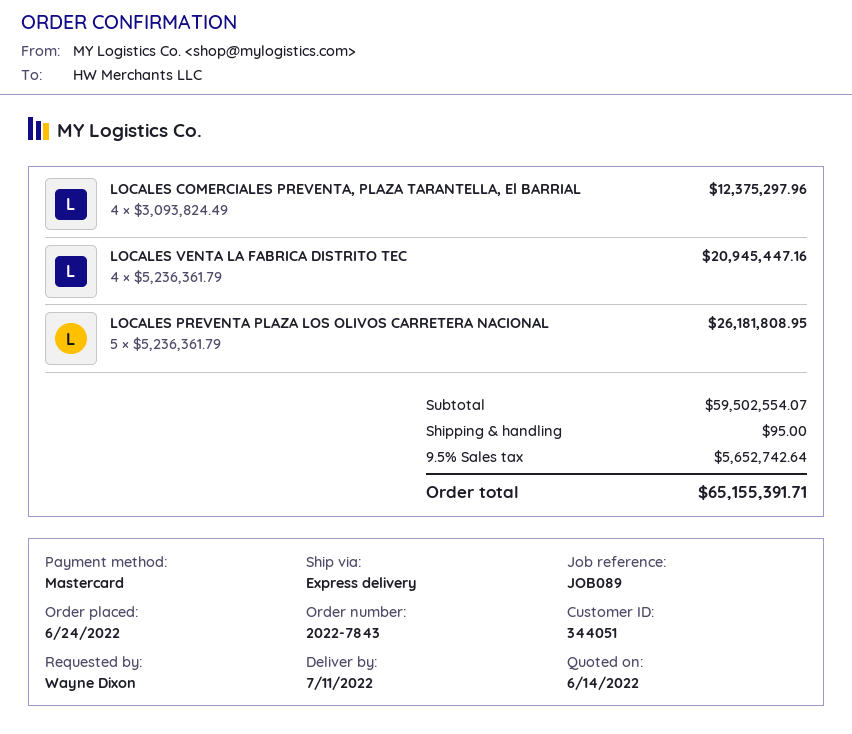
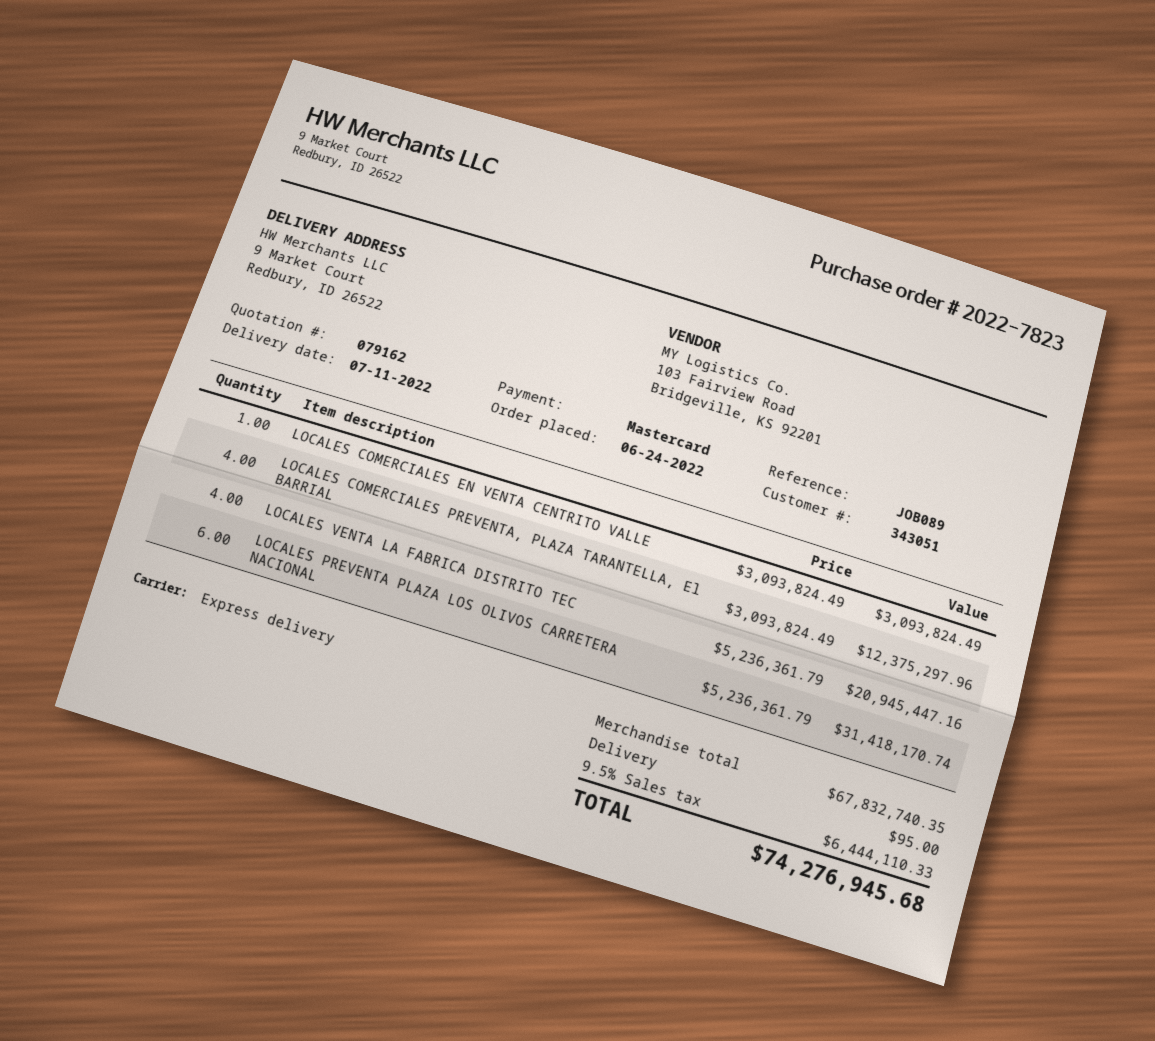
order number: 2022-7843 -> 2022-7823
customer number: 344051 -> 343051
LOCALES PREVENTA PLAZA LOS OLIVOS CARRETERA NACIONAL: 5 x 5236361.79 = 26181808.95 -> 6 x 5236361.79 = 31418170.74
LOCALES COMERCIALES EN VENTA CENTRITO VALLE: none -> 1 x 3093824.49 = 3093824.49
subtotal: 59502554.07 -> 67832740.35
tax: 9.5% = 5652742.64 -> 9.5% = 6444110.33
total: 65155391.71 -> 74276945.68

